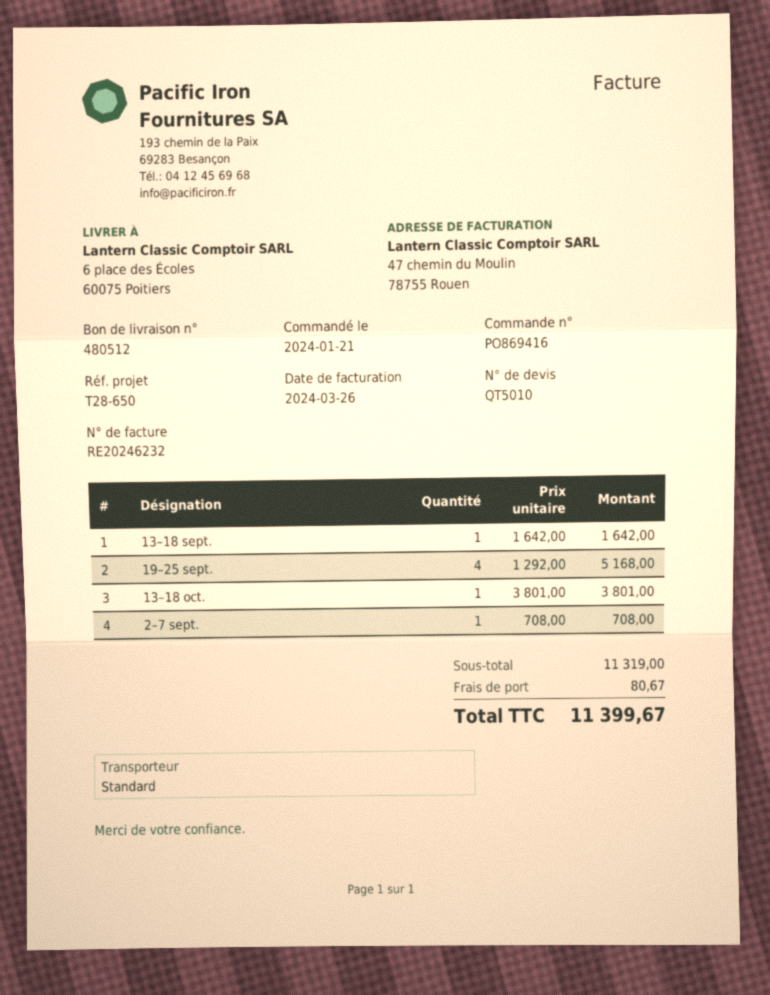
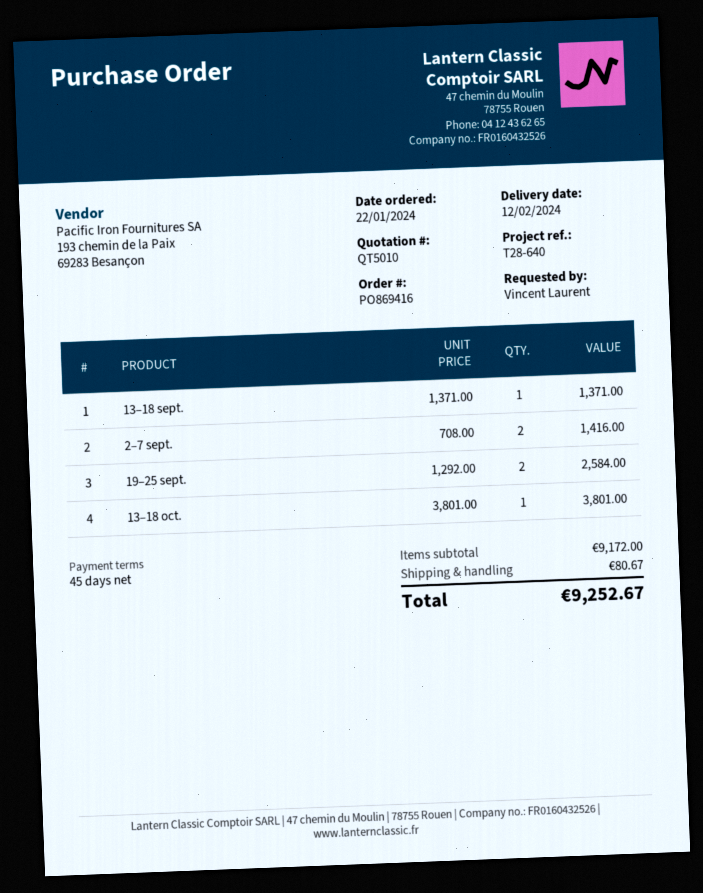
order date: 2024-01-21 -> 2024-01-22
reference: T28-650 -> T28-640
13–18 sept.: 1 x 1642.00 = 1642.00 -> 1 x 1371.00 = 1371.00
19–25 sept.: 4 x 1292.00 = 5168.00 -> 2 x 1292.00 = 2584.00
2–7 sept.: 1 x 708.00 = 708.00 -> 2 x 708.00 = 1416.00
subtotal: 11319.00 -> 9172.00
total: 11399.67 -> 9252.67

